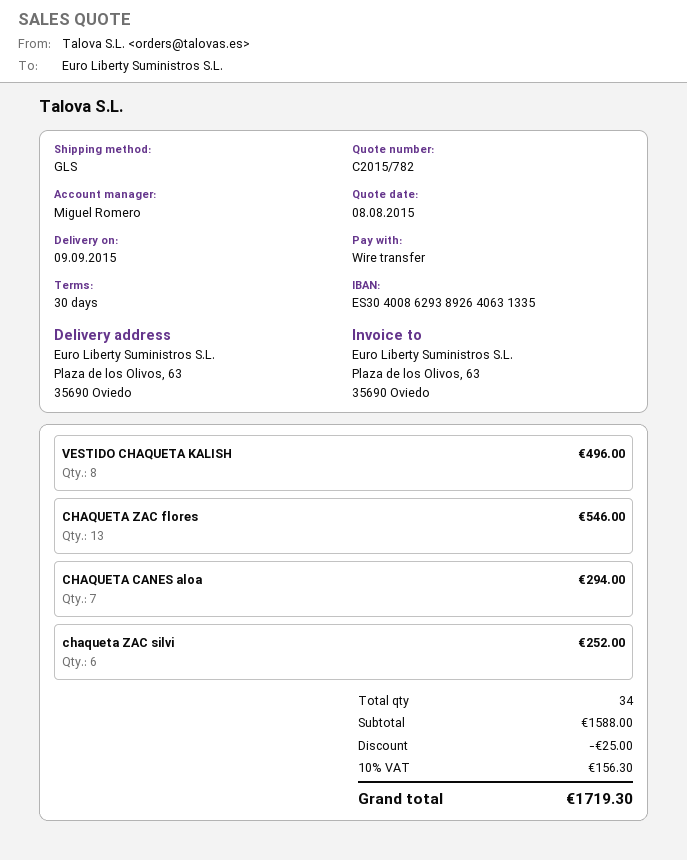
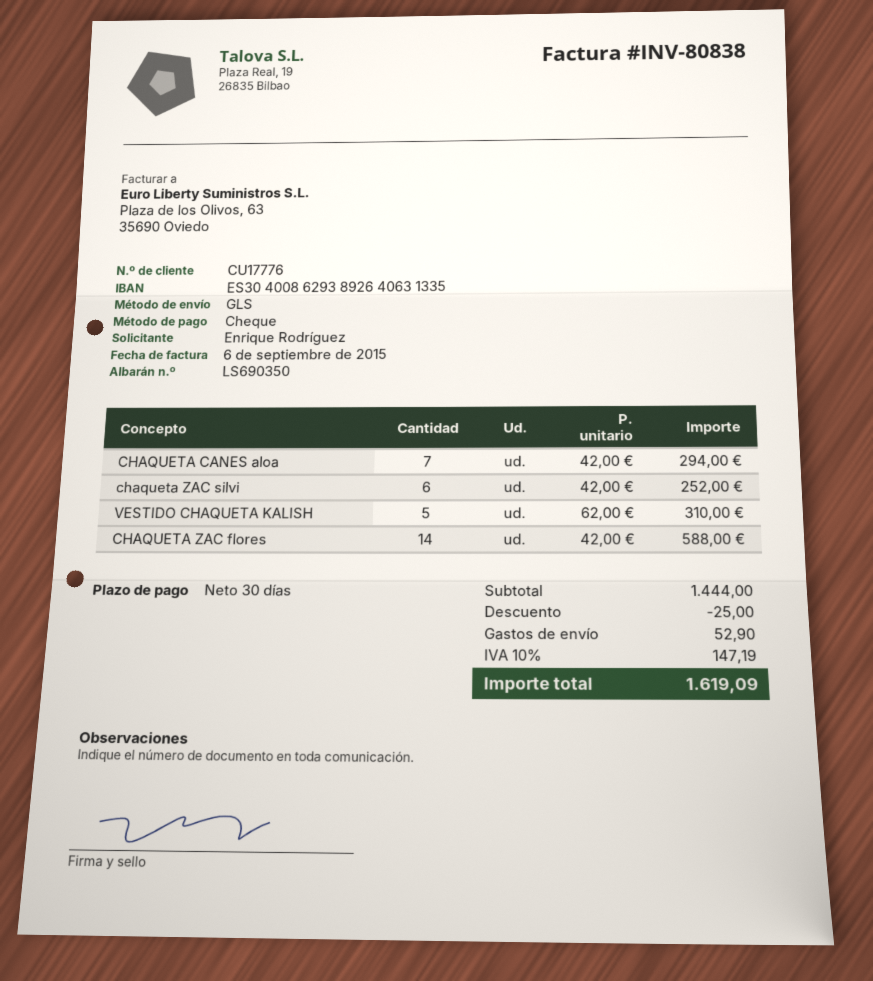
payment method: bank transfer -> cheque
VESTIDO CHAQUETA KALISH: 8 for 496.00 -> 5 for 310.00
CHAQUETA ZAC flores: 13 for 546.00 -> 14 for 588.00
subtotal: 1588.00 -> 1444.00
shipping: none -> 52.90
tax: 10% = 156.30 -> 10% = 147.19
total: 1719.30 -> 1619.09

